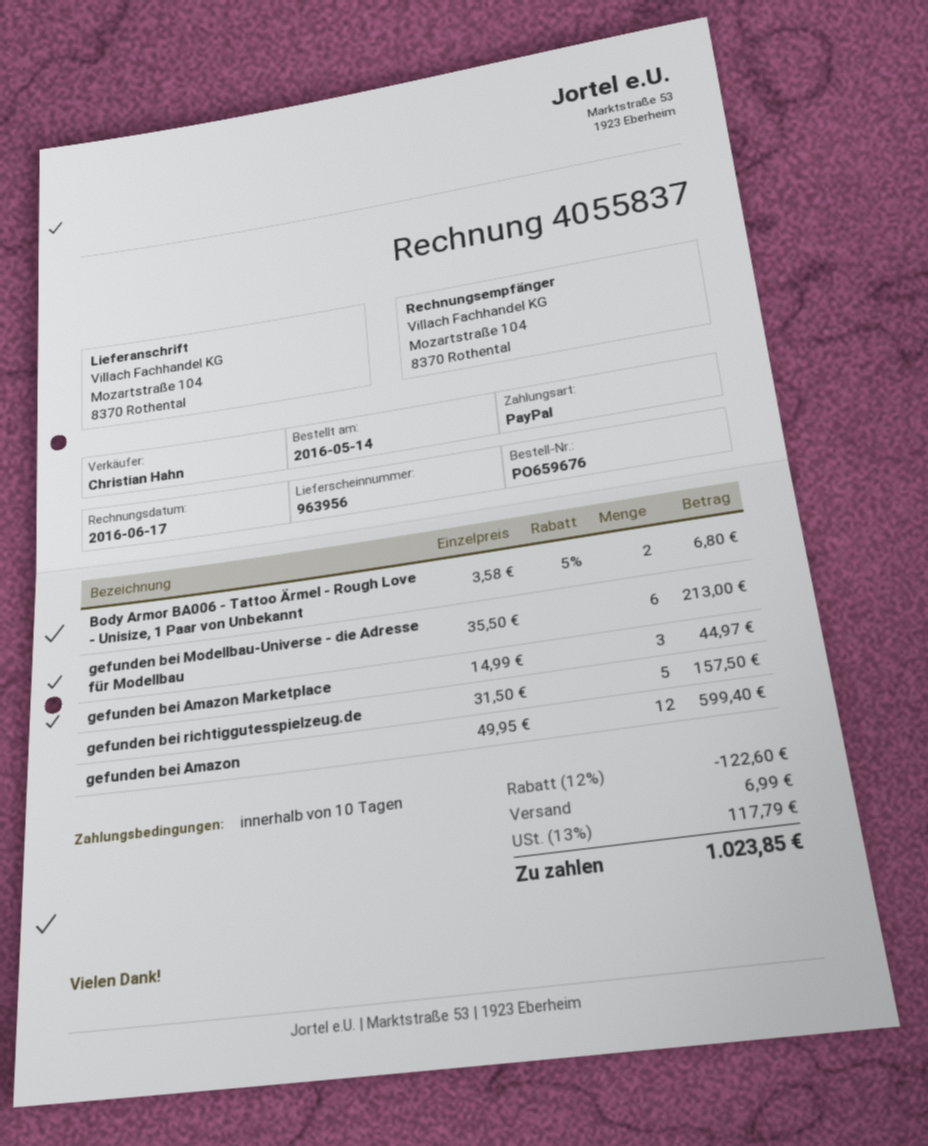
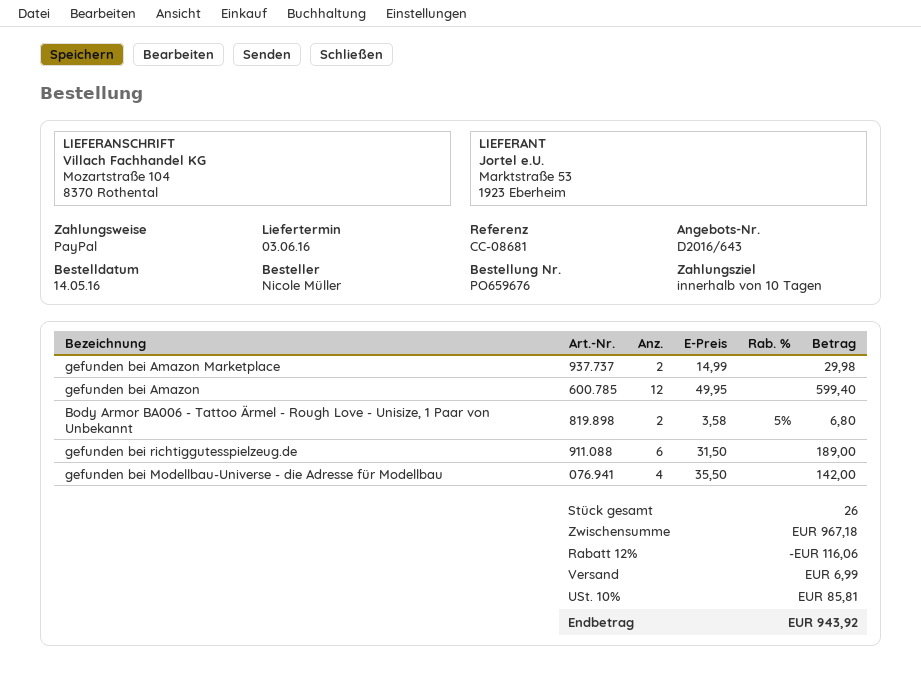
gefunden bei Modellbau-Universe - die Adresse für Modellbau: 6 x 35.50 = 213.00 -> 4 x 35.50 = 142.00
gefunden bei Amazon Marketplace: 3 x 14.99 = 44.97 -> 2 x 14.99 = 29.98
gefunden bei richtiggutesspielzeug.de: 5 x 31.50 = 157.50 -> 6 x 31.50 = 189.00
discount: 12% = 122.60 -> 12% = 116.06
tax: 13% = 117.79 -> 10% = 85.81
total: 1023.85 -> 943.92

